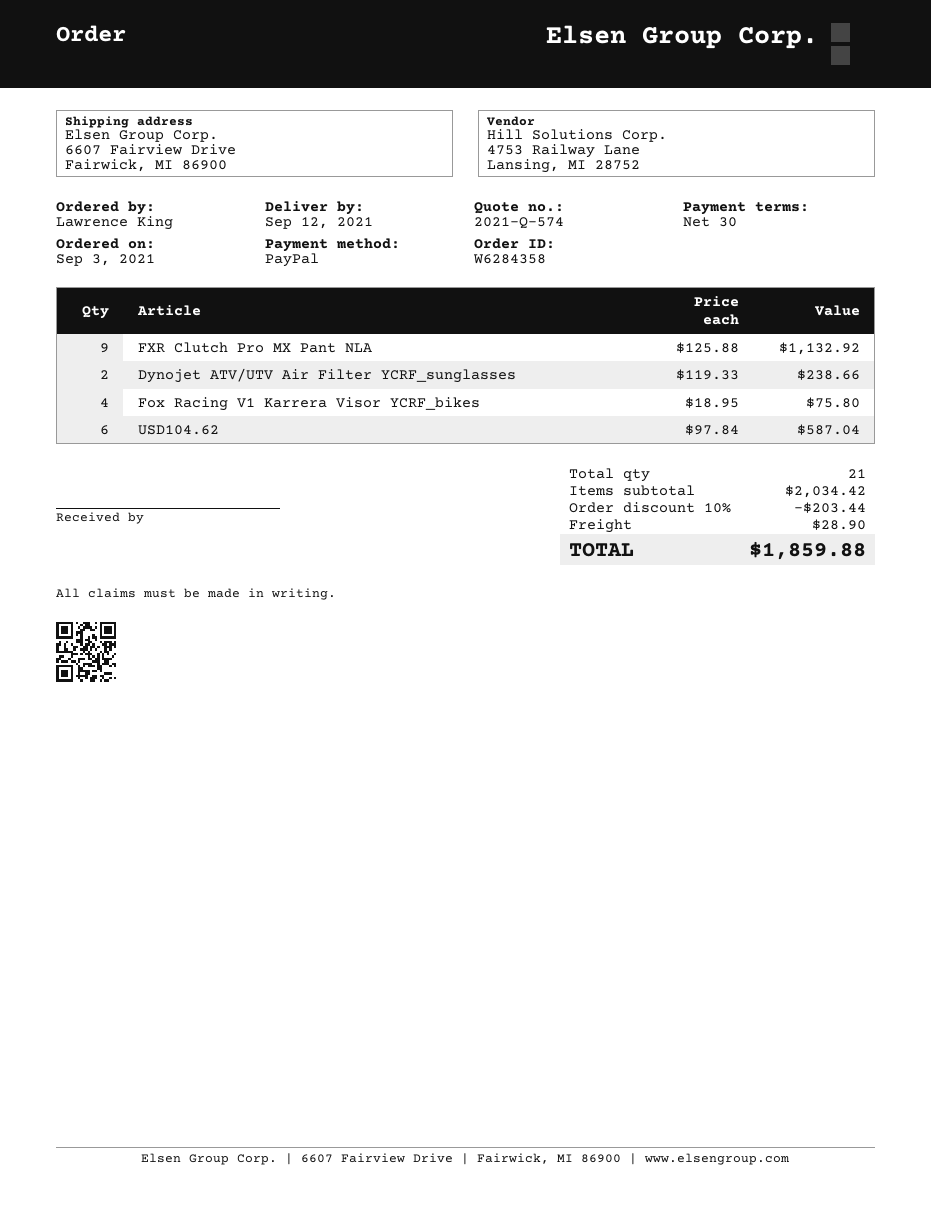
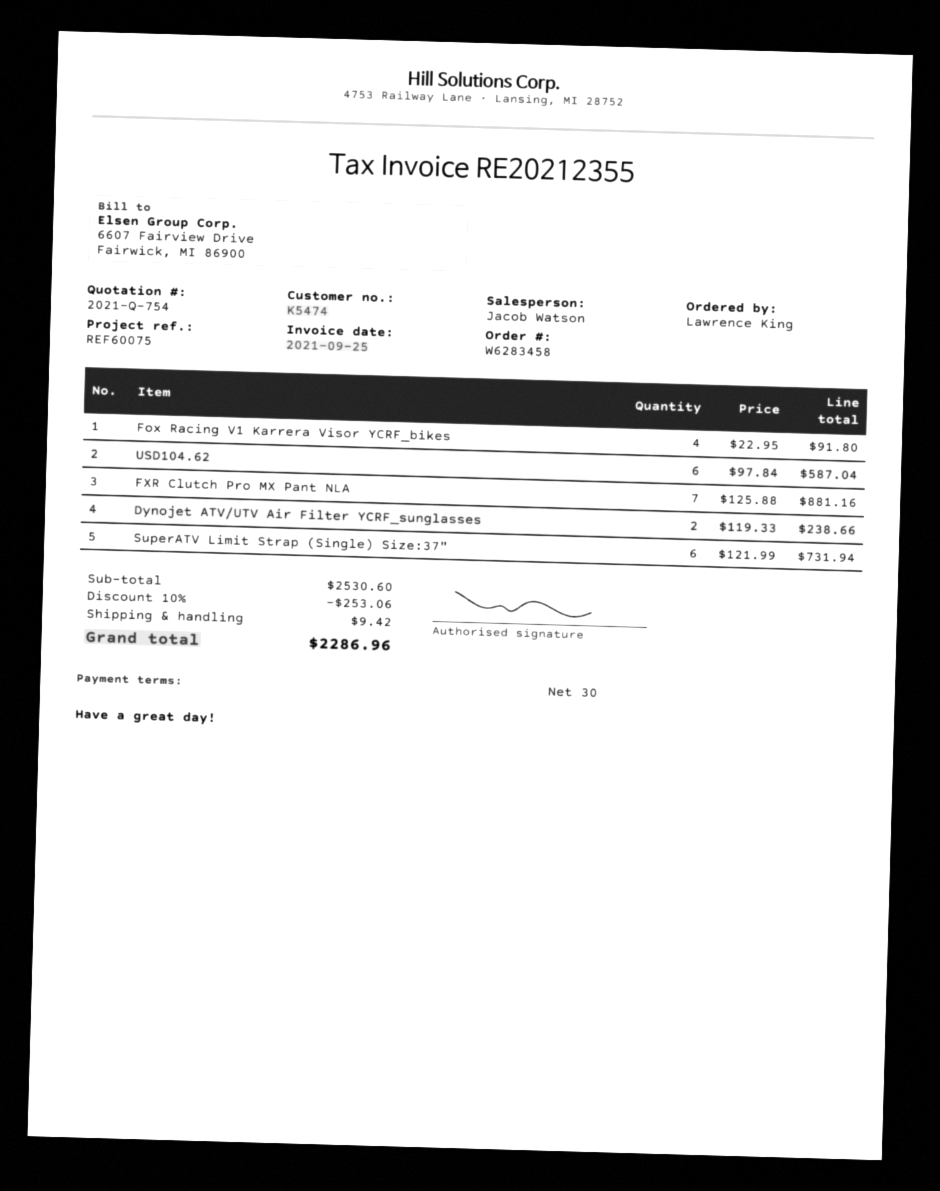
quote number: 2021-Q-574 -> 2021-Q-754
order number: W6284358 -> W6283458
FXR Clutch Pro MX Pant NLA: 9 x 125.88 = 1132.92 -> 7 x 125.88 = 881.16
Fox Racing V1 Karrera Visor YCRF_bikes: 4 x 18.95 = 75.80 -> 4 x 22.95 = 91.80
SuperATV Limit Strap (Single) Size:37": none -> 6 x 121.99 = 731.94
subtotal: 2034.42 -> 2530.60
discount: 10% = 203.44 -> 10% = 253.06
shipping: 28.90 -> 9.42
total: 1859.88 -> 2286.96

